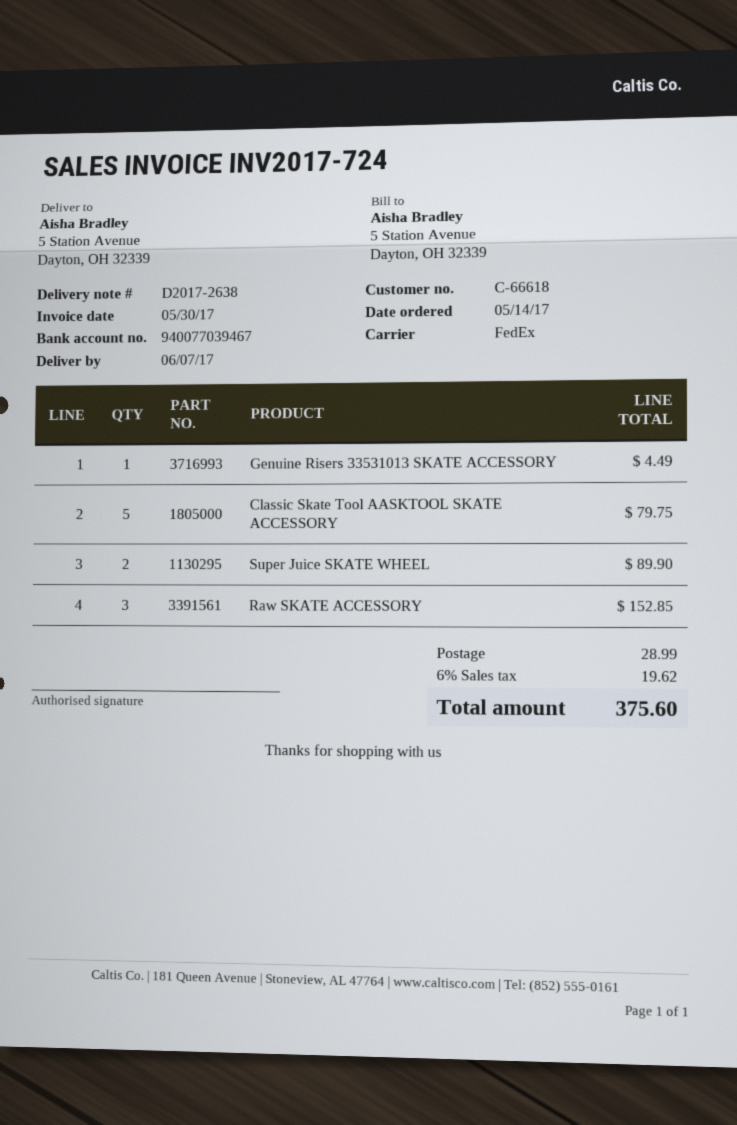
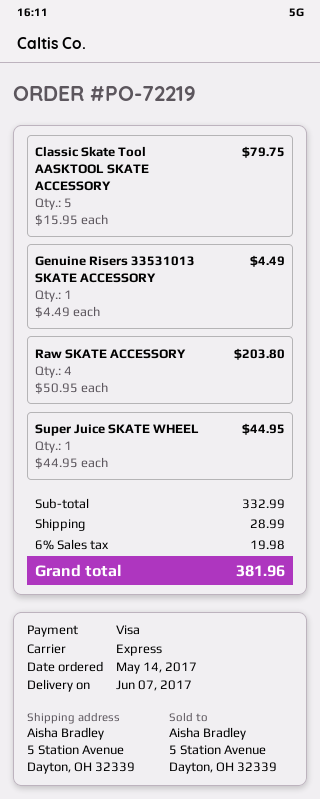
shipping method: FedEx -> express
Super Juice SKATE WHEEL: 2 for 89.90 -> 1 for 44.95
Raw SKATE ACCESSORY: 3 for 152.85 -> 4 for 203.80
tax: 6% = 19.62 -> 6% = 19.98
total: 375.60 -> 381.96

